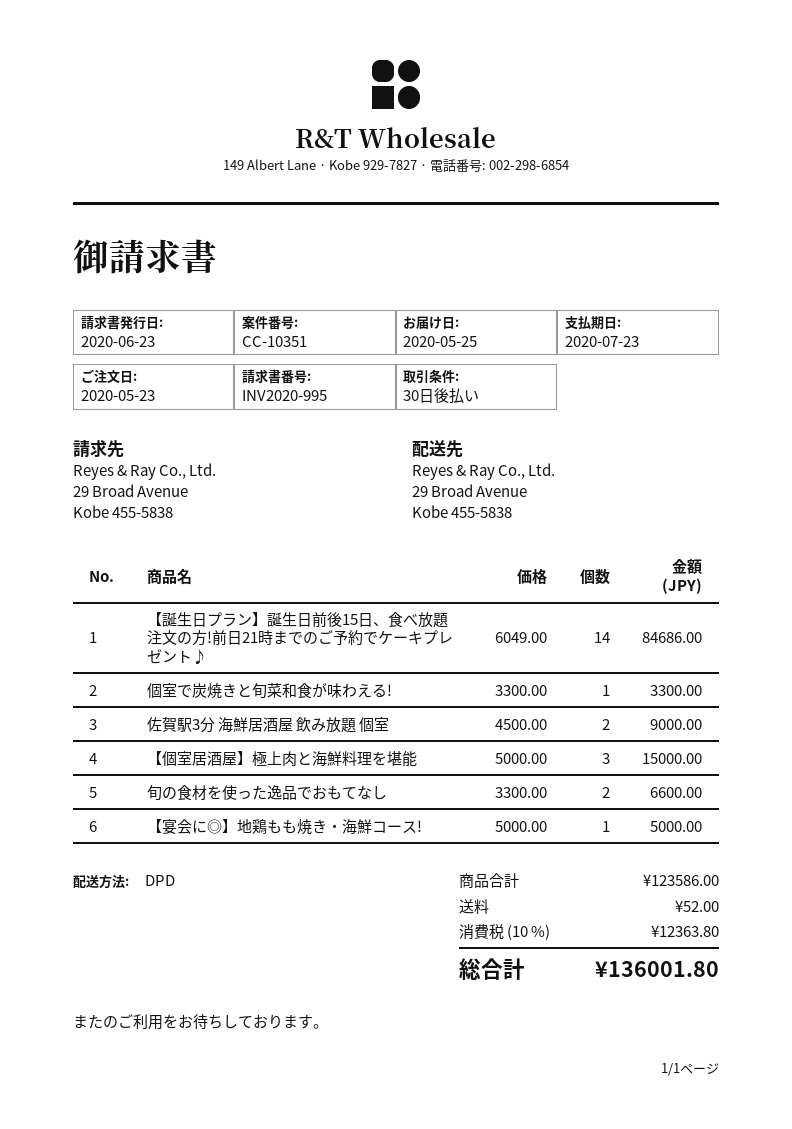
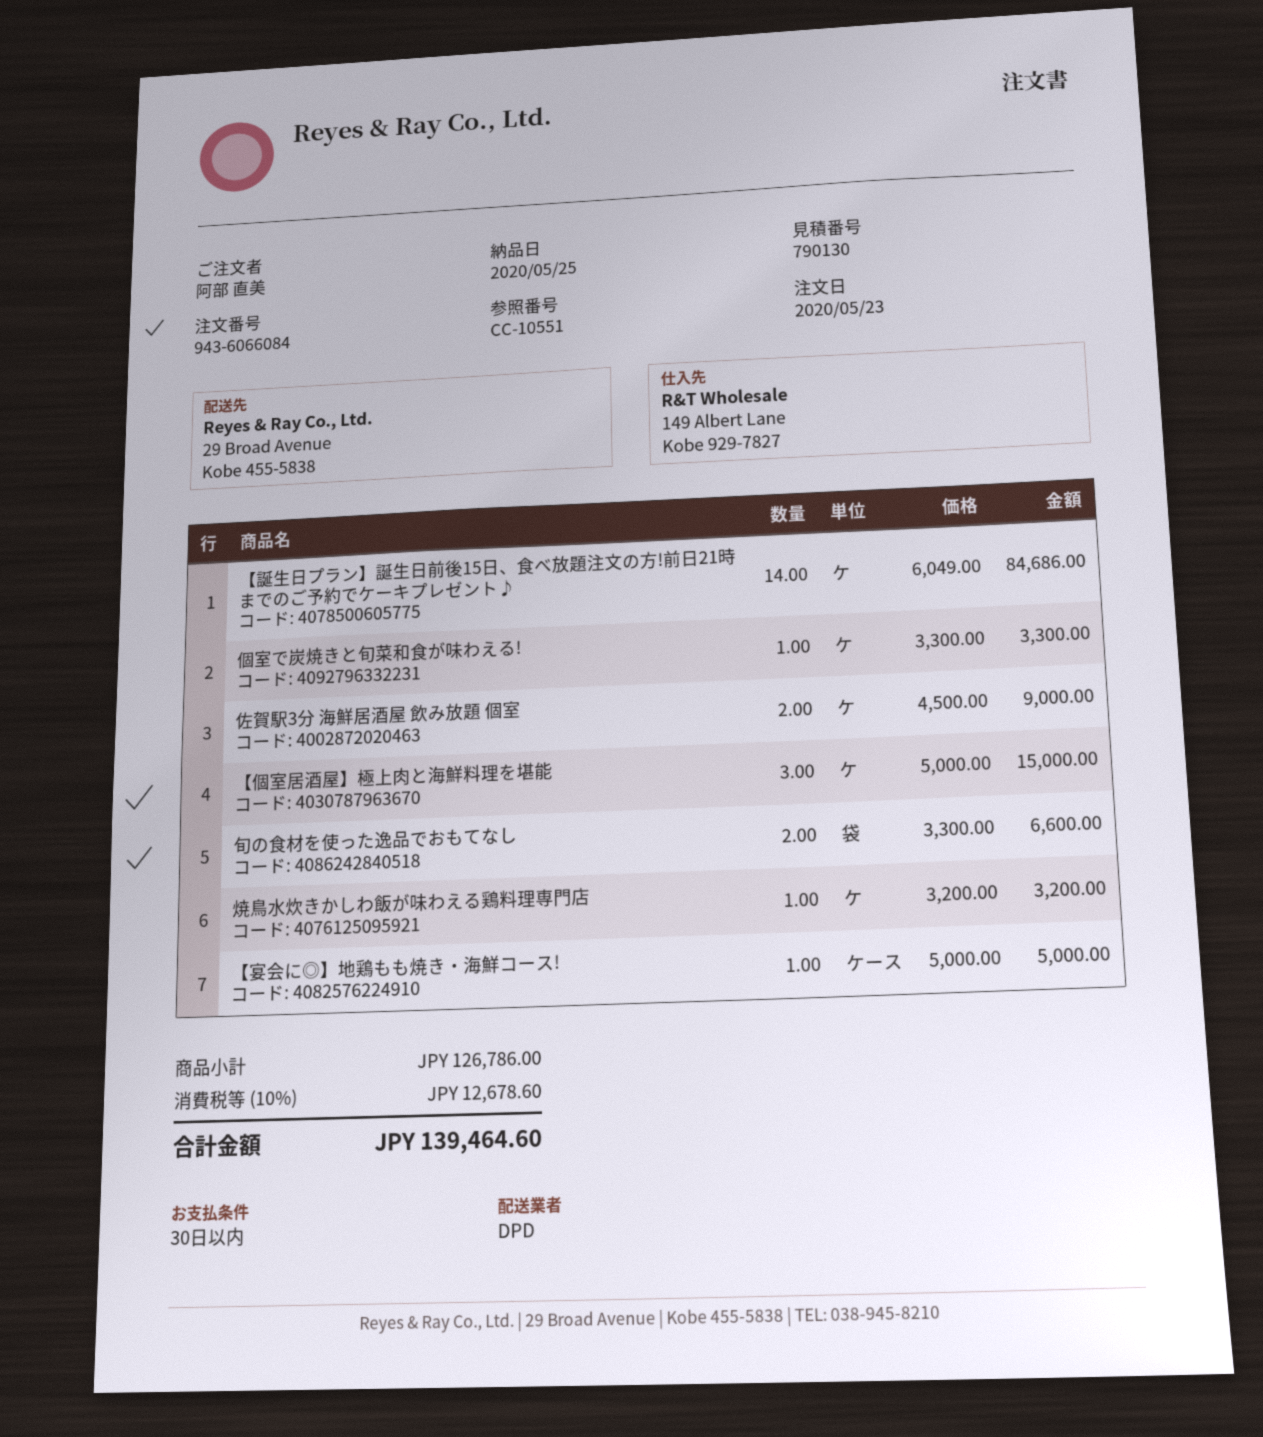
reference: CC-10351 -> CC-10551
焼鳥水炊きかしわ飯が味わえる鶏料理専門店: none -> 1 x 3200.00 = 3200.00
subtotal: 123586.00 -> 126786.00
shipping: 52.00 -> none
tax: 10% = 12363.80 -> 10% = 12678.60
total: 136001.80 -> 139464.60

